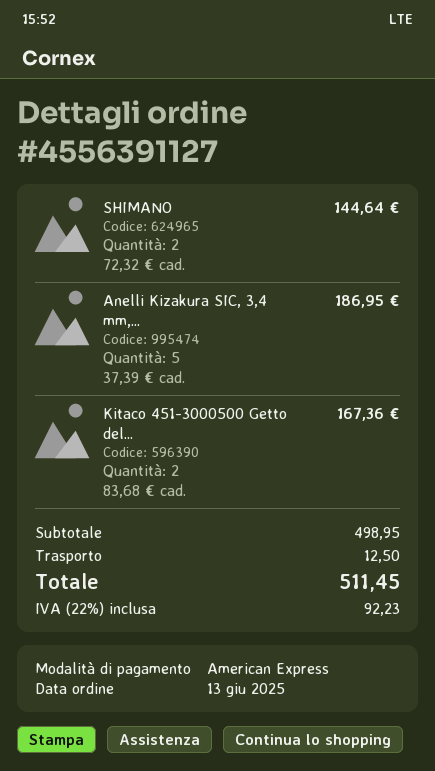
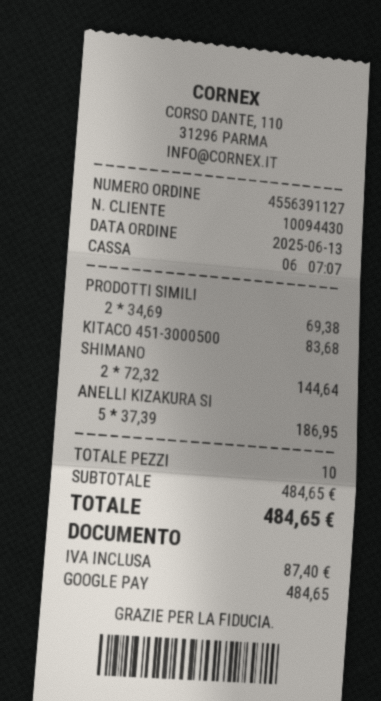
payment method: American Express -> Google Pay
Kitaco 451-3000500 Getto del...: 2 x 83.68 = 167.36 -> 1 x 83.68 = 83.68
PRODOTTI SIMILI: none -> 2 x 34.69 = 69.38
subtotal: 498.95 -> 484.65
shipping: 12.50 -> none
tax: 92.23 -> 87.40
total: 511.45 -> 484.65

